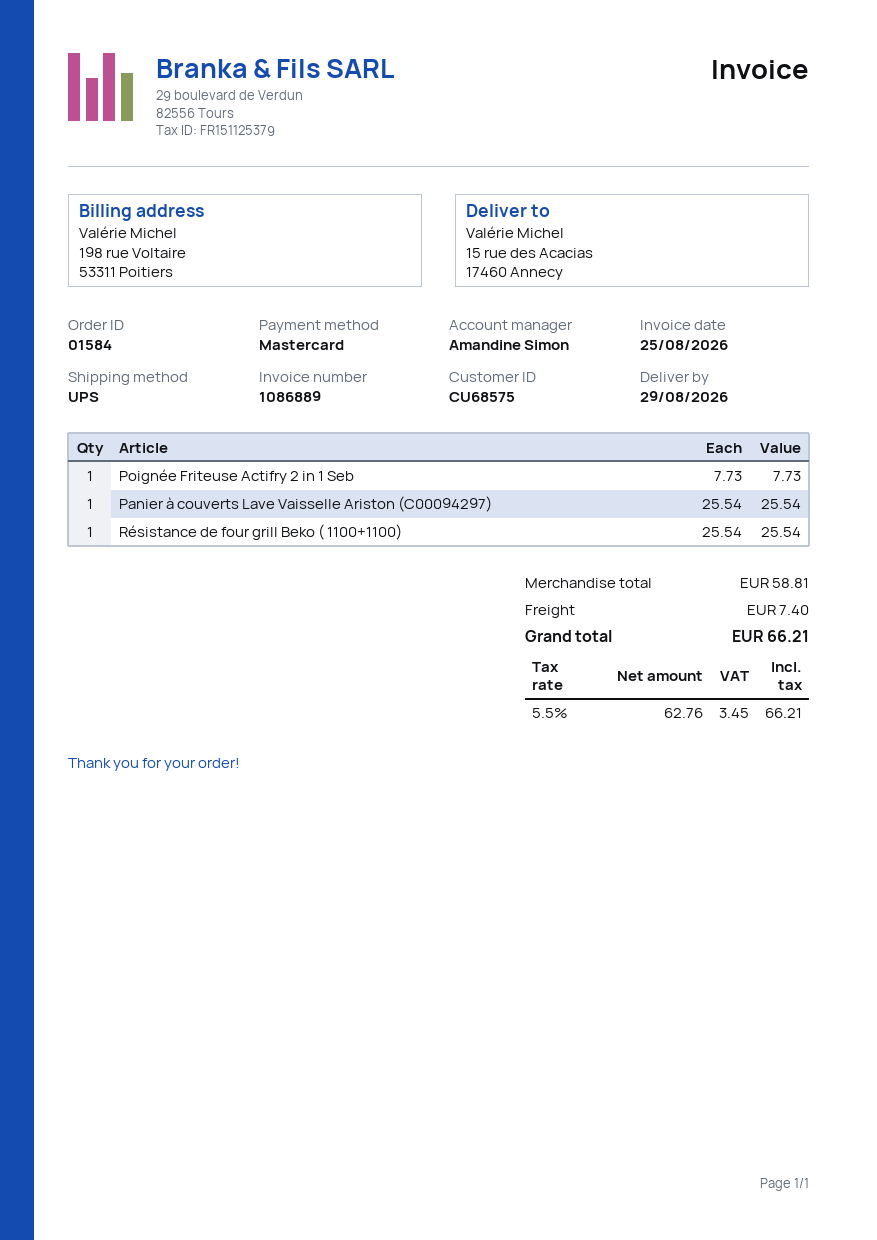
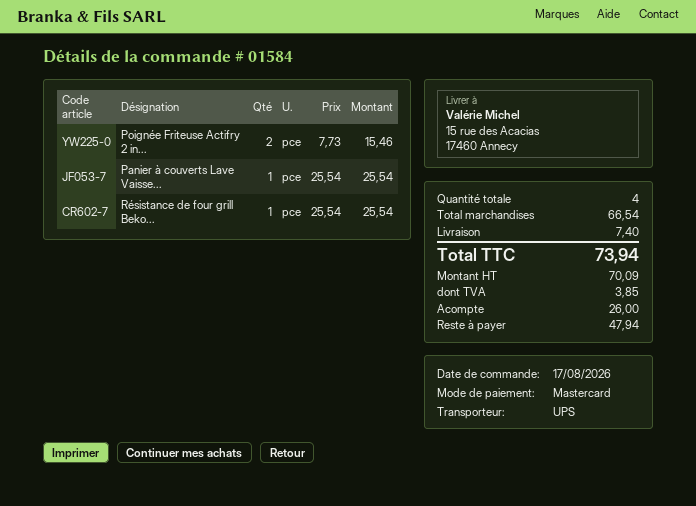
Poignée Friteuse Actifry 2 in 1 Seb: 1 x 7.73 = 7.73 -> 2 x 7.73 = 15.46
subtotal: 58.81 -> 66.54
net: 62.76 -> 70.09
tax: 3.45 -> 3.85
total: 66.21 -> 73.94

